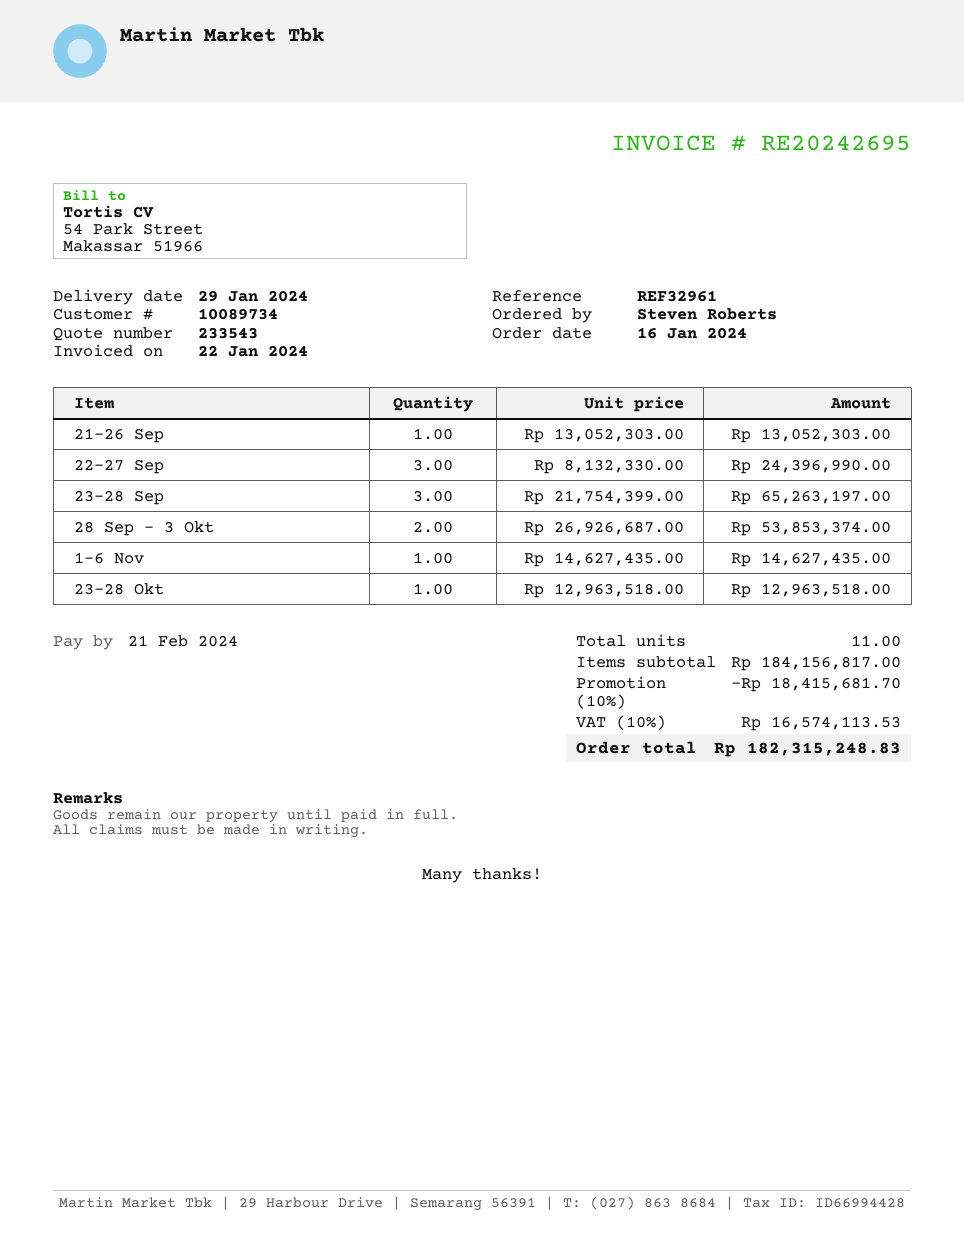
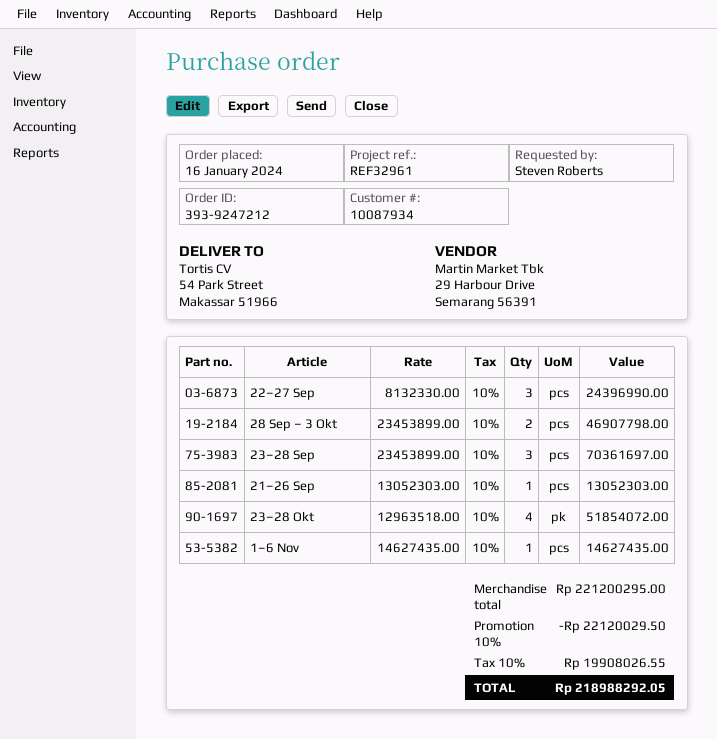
customer number: 10089734 -> 10087934
23–28 Sep: 3 x 21754399.00 = 65263197.00 -> 3 x 23453899.00 = 70361697.00
28 Sep – 3 Okt: 2 x 26926687.00 = 53853374.00 -> 2 x 23453899.00 = 46907798.00
23–28 Okt: 1 x 12963518.00 = 12963518.00 -> 4 x 12963518.00 = 51854072.00
subtotal: 184156817.00 -> 221200295.00
discount: 10% = 18415681.70 -> 10% = 22120029.50
tax: 10% = 16574113.53 -> 10% = 19908026.55
total: 182315248.83 -> 218988292.05

